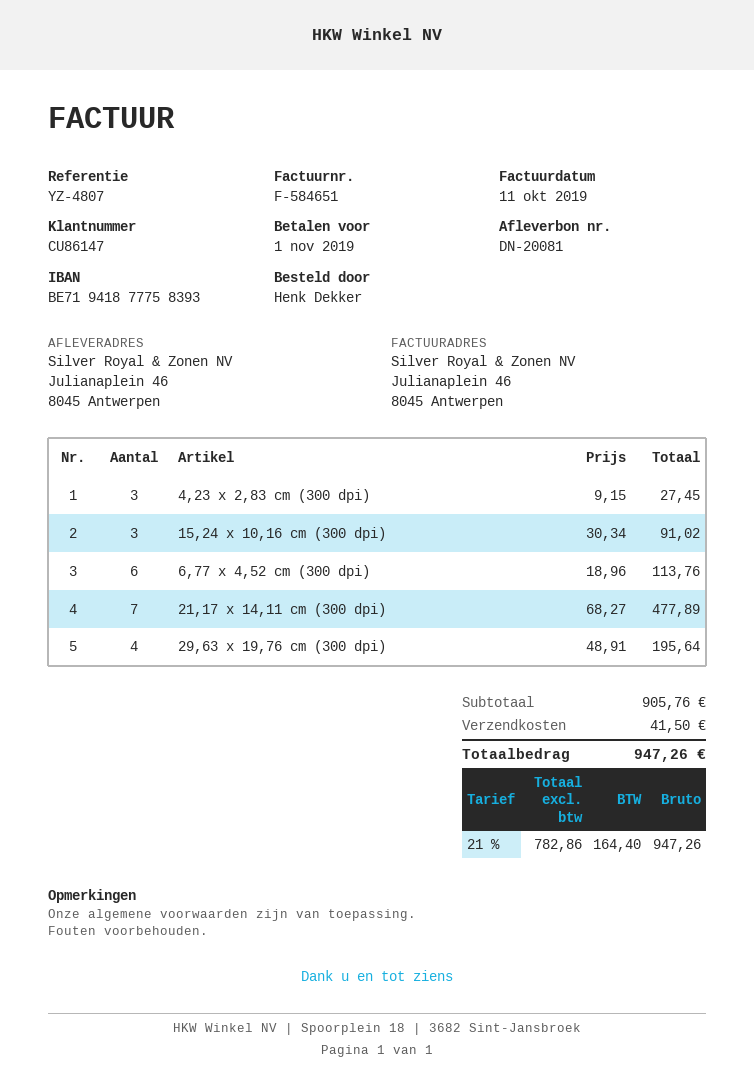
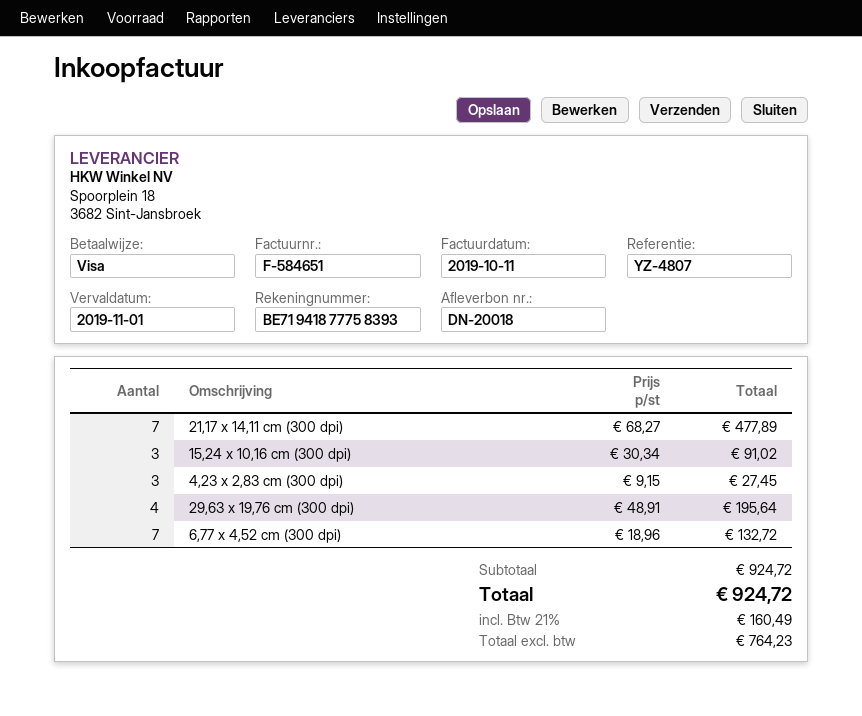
delivery note number: DN-20081 -> DN-20018
6,77 x 4,52 cm (300 dpi): 6 x 18.96 = 113.76 -> 7 x 18.96 = 132.72
subtotal: 905.76 -> 924.72
shipping: 41.50 -> none
net: 782.86 -> 764.23
tax: 21% = 164.40 -> 21% = 160.49
total: 947.26 -> 924.72

